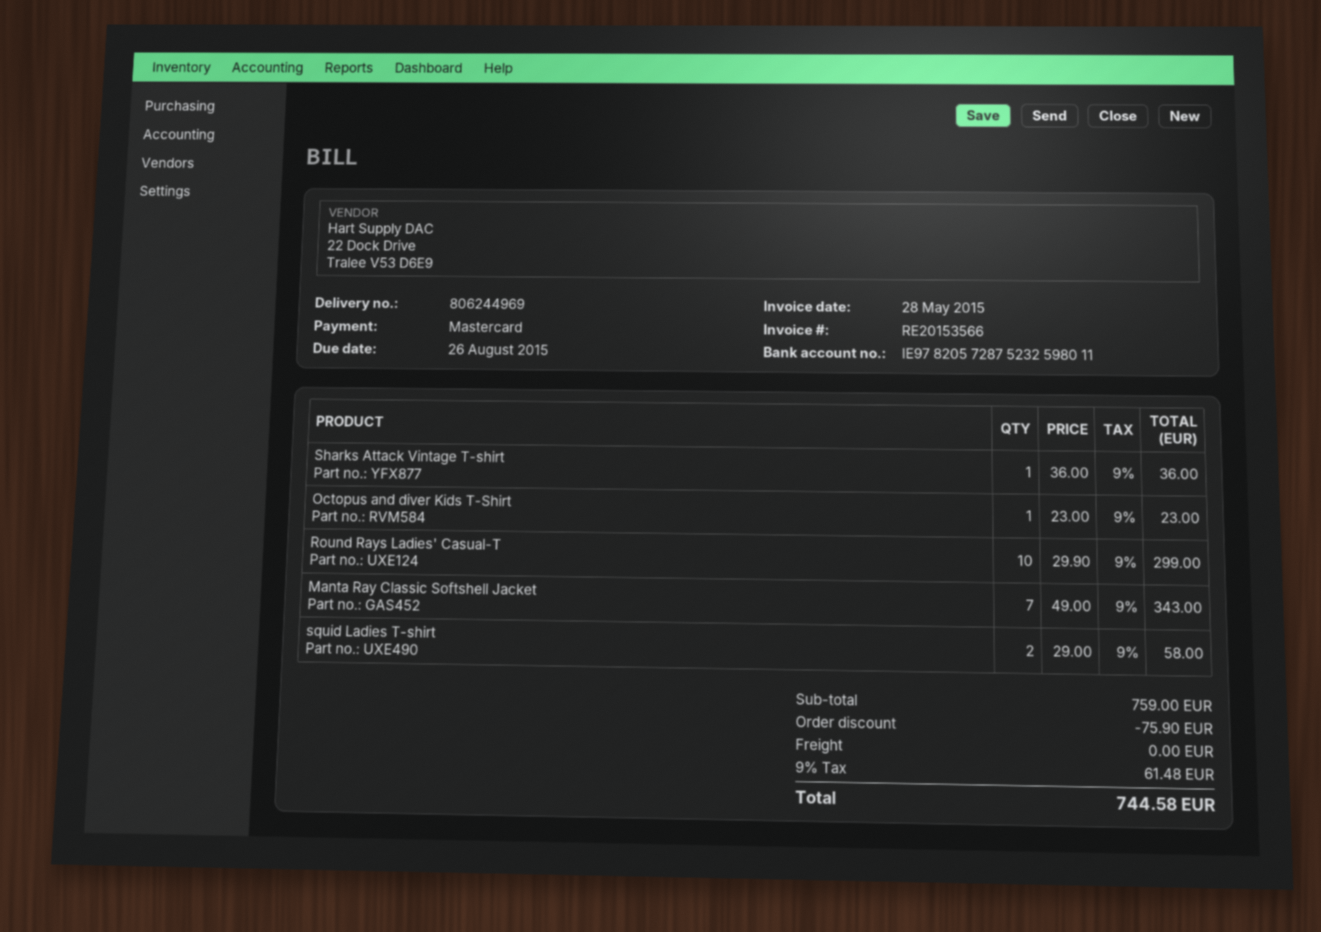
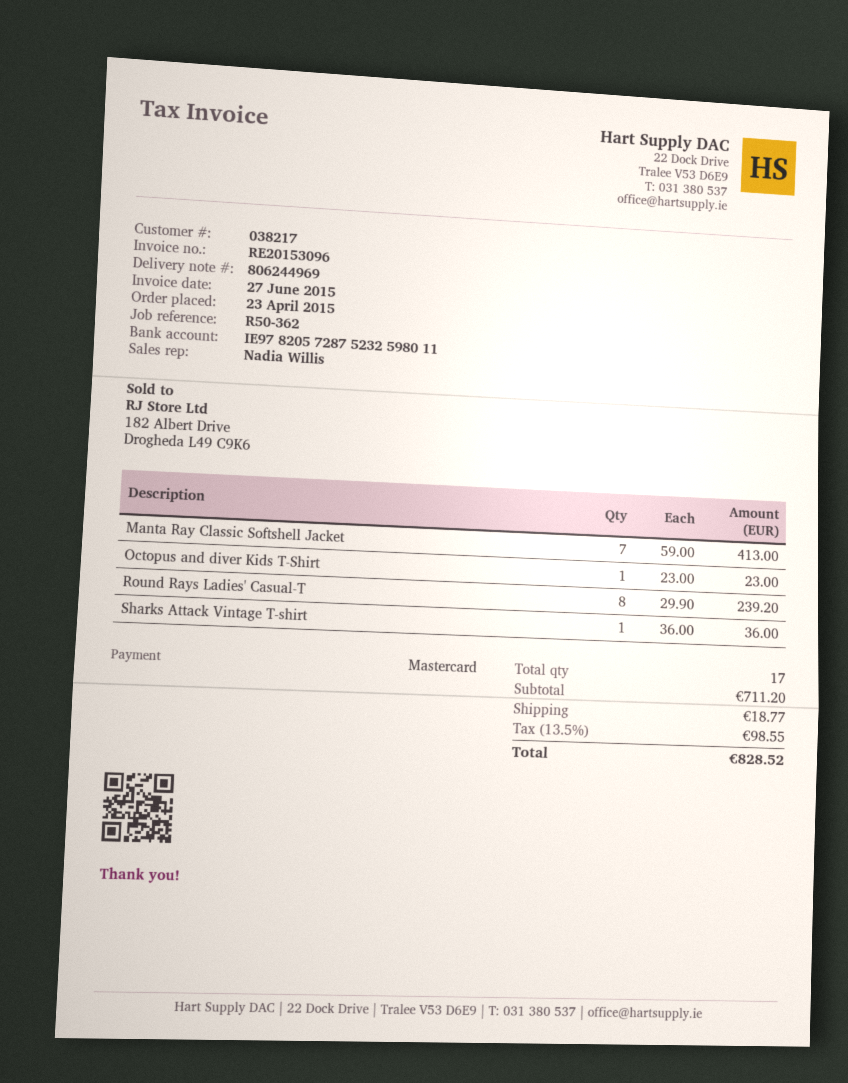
invoice number: RE20153566 -> RE20153096
invoice date: 2015-05-28 -> 2015-06-27
Round Rays Ladies' Casual-T: 10 x 29.90 = 299.00 -> 8 x 29.90 = 239.20
Manta Ray Classic Softshell Jacket: 7 x 49.00 = 343.00 -> 7 x 59.00 = 413.00
squid Ladies T-shirt: 2 x 29.00 = 58.00 -> none
subtotal: 759.00 -> 711.20
discount: 75.90 -> none
shipping: 0.00 -> 18.77
tax: 9% = 61.48 -> 13.5% = 98.55
total: 744.58 -> 828.52

